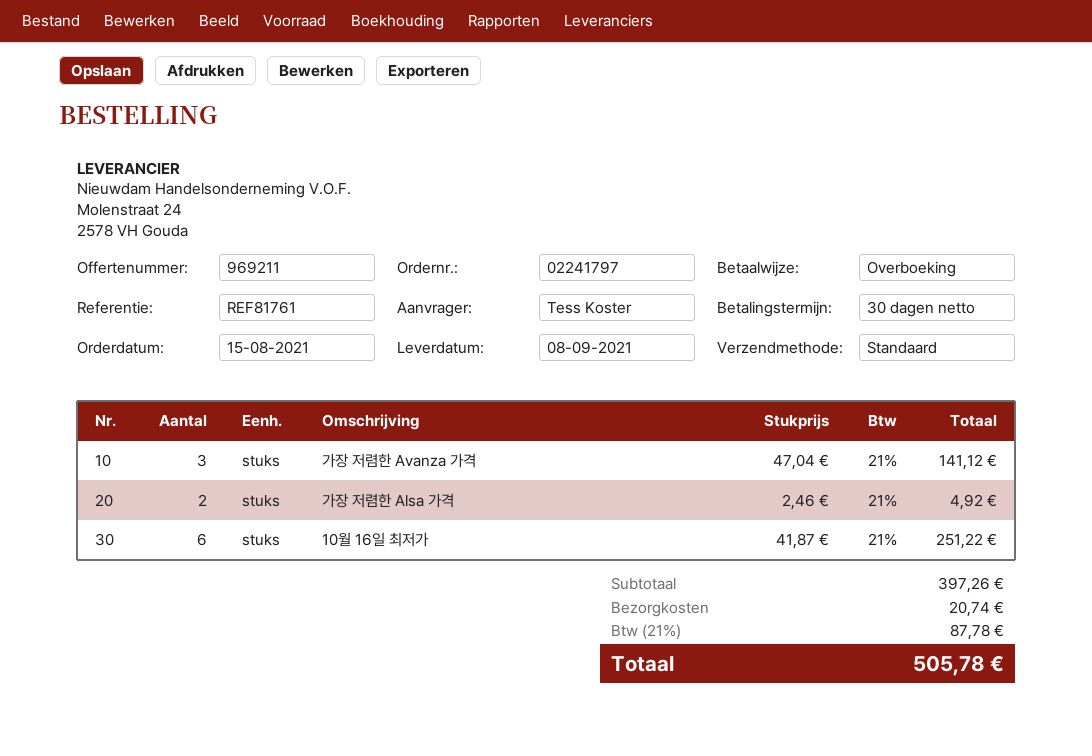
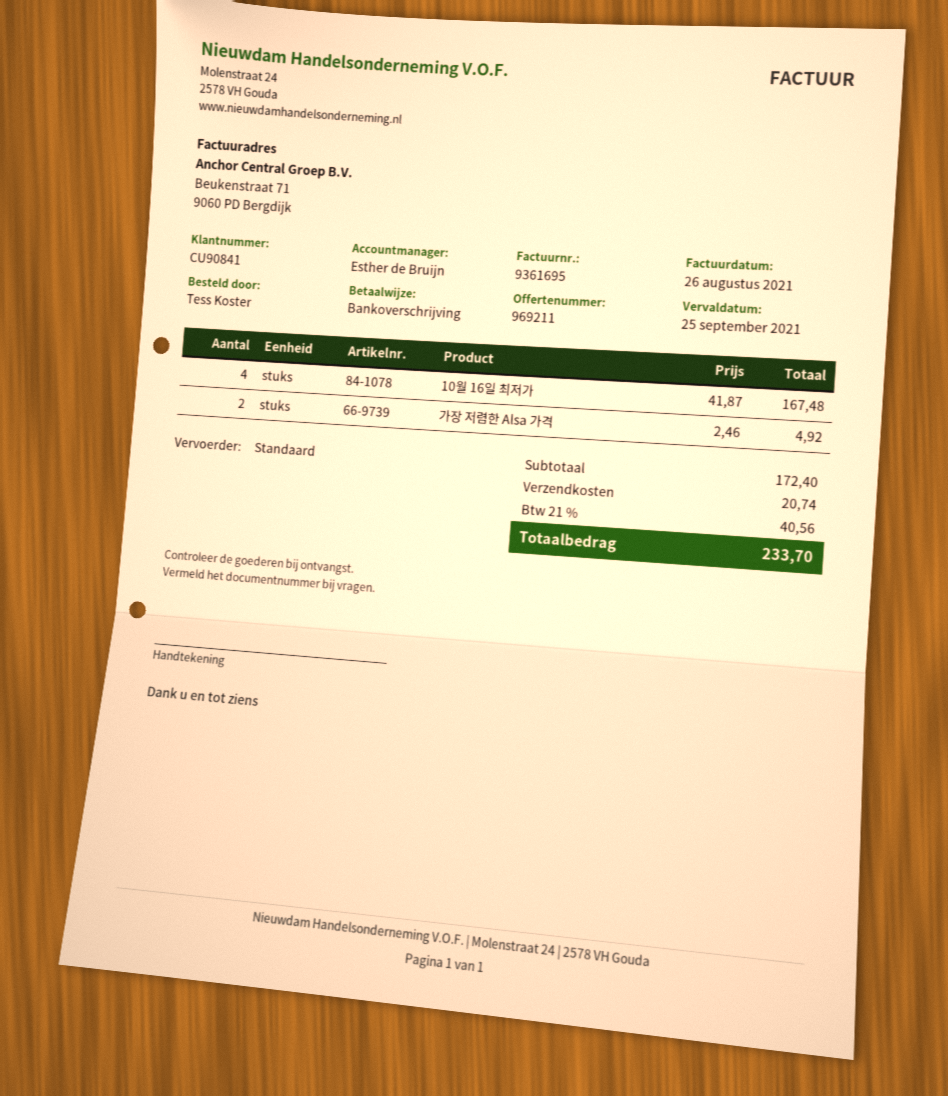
가장 저렴한 Avanza 가격: 3 x 47.04 = 141.12 -> none
10월 16일 최저가: 6 x 41.87 = 251.22 -> 4 x 41.87 = 167.48
subtotal: 397.26 -> 172.40
tax: 21% = 87.78 -> 21% = 40.56
total: 505.78 -> 233.70

